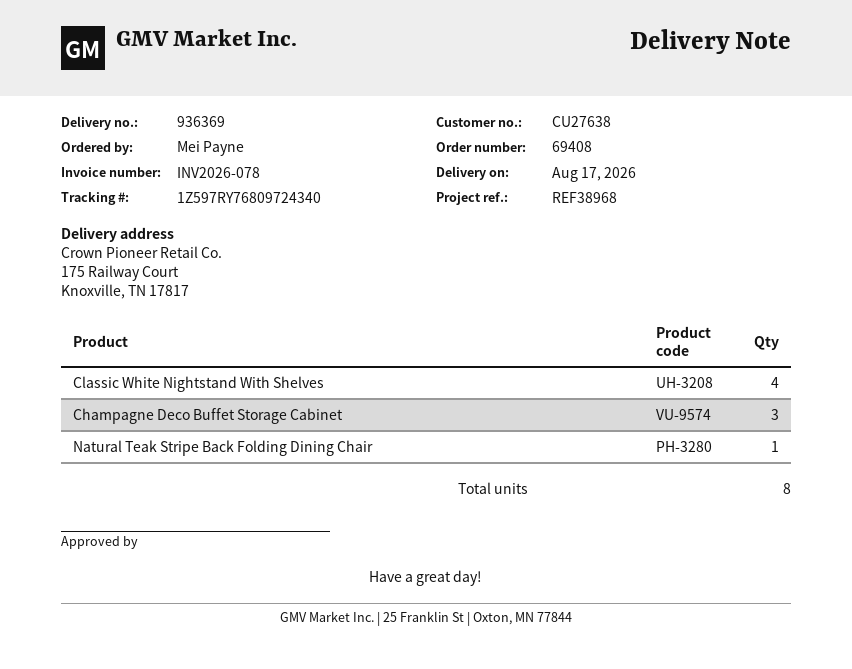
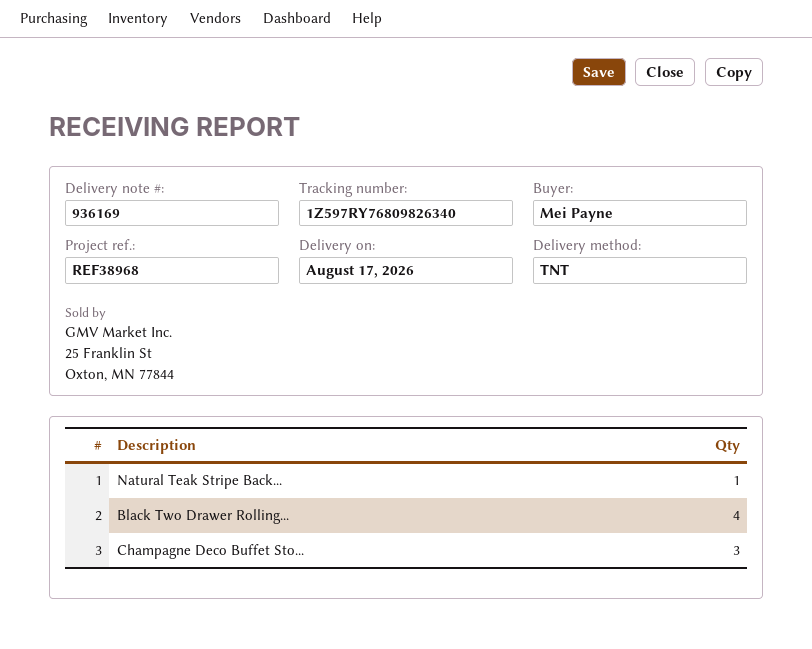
delivery note number: 936369 -> 936169
tracking number: 1Z597RY76809724340 -> 1Z597RY76809826340
Classic White Nightstand With Shelves: 4 -> none
Black Two Drawer Rolling...: none -> 4

